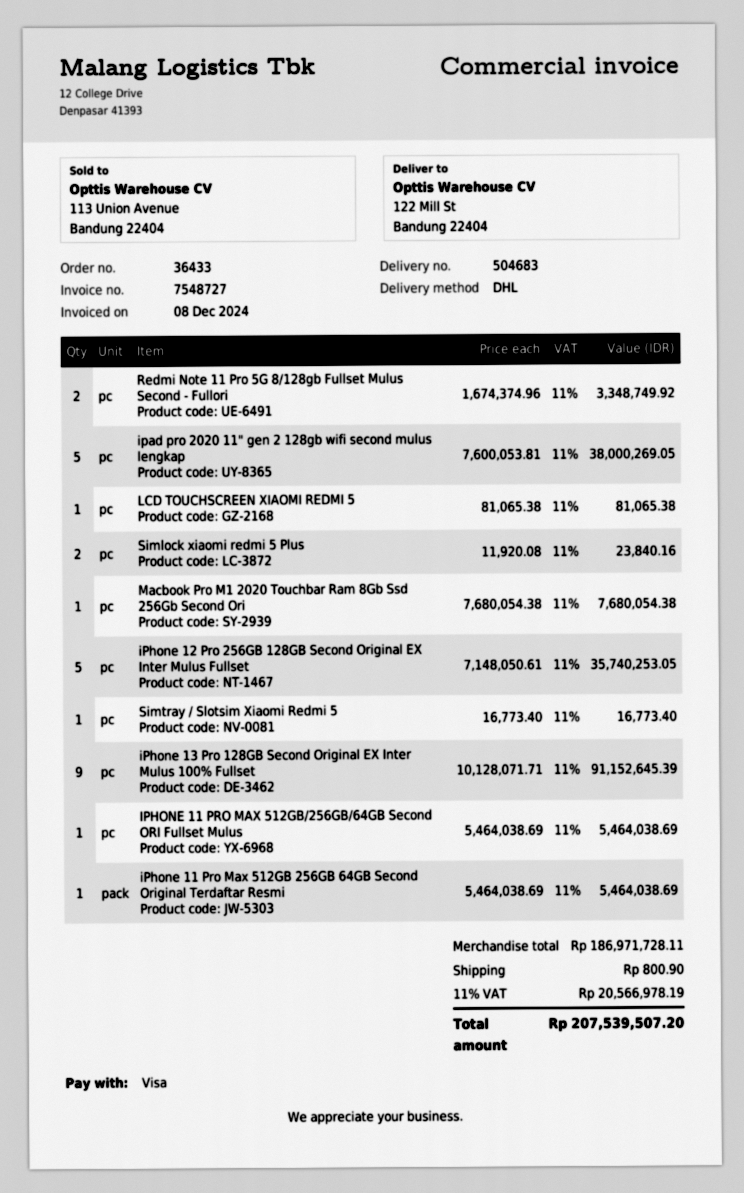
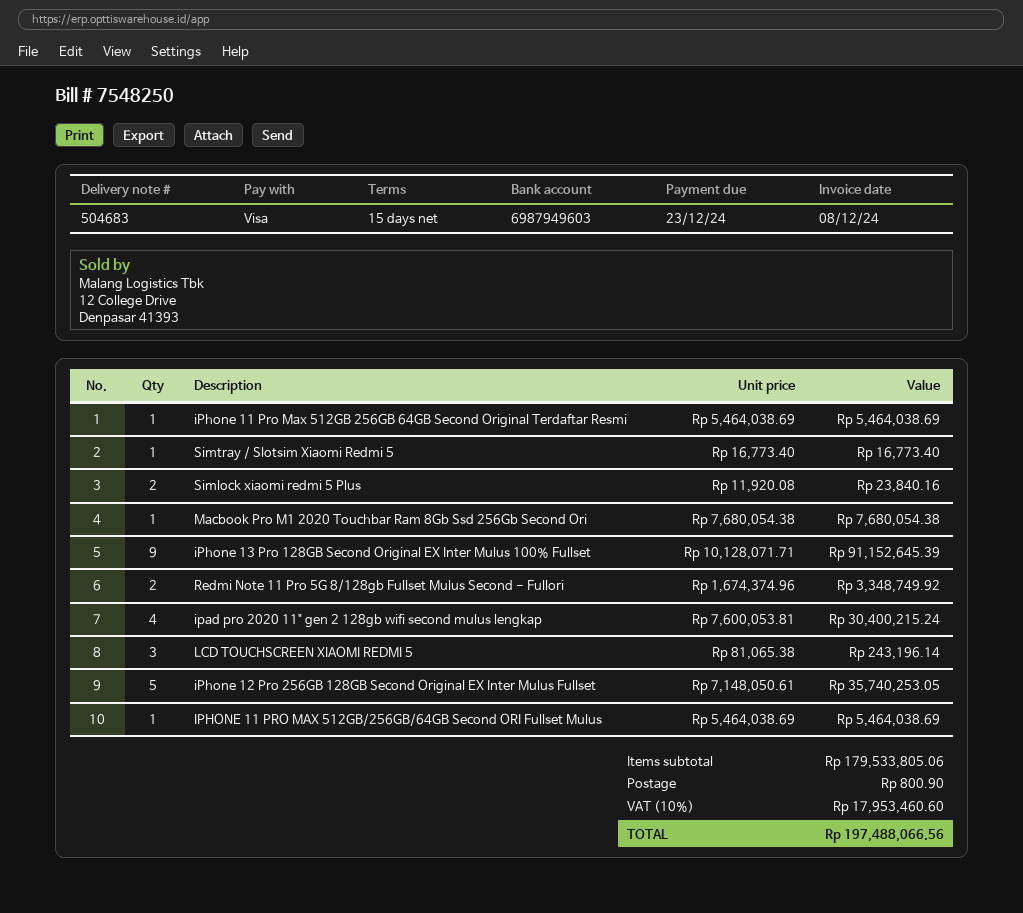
invoice number: 7548727 -> 7548250
ipad pro 2020 11" gen 2 128gb wifi second mulus lengkap: 5 x 7600053.81 = 38000269.05 -> 4 x 7600053.81 = 30400215.24
LCD TOUCHSCREEN XIAOMI REDMI 5: 1 x 81065.38 = 81065.38 -> 3 x 81065.38 = 243196.14
subtotal: 186971728.11 -> 179533805.06
tax: 11% = 20566978.19 -> 10% = 17953460.60
total: 207539507.20 -> 197488066.56

